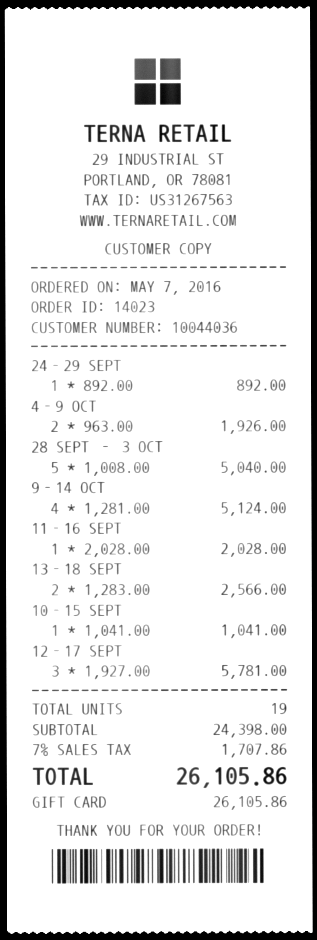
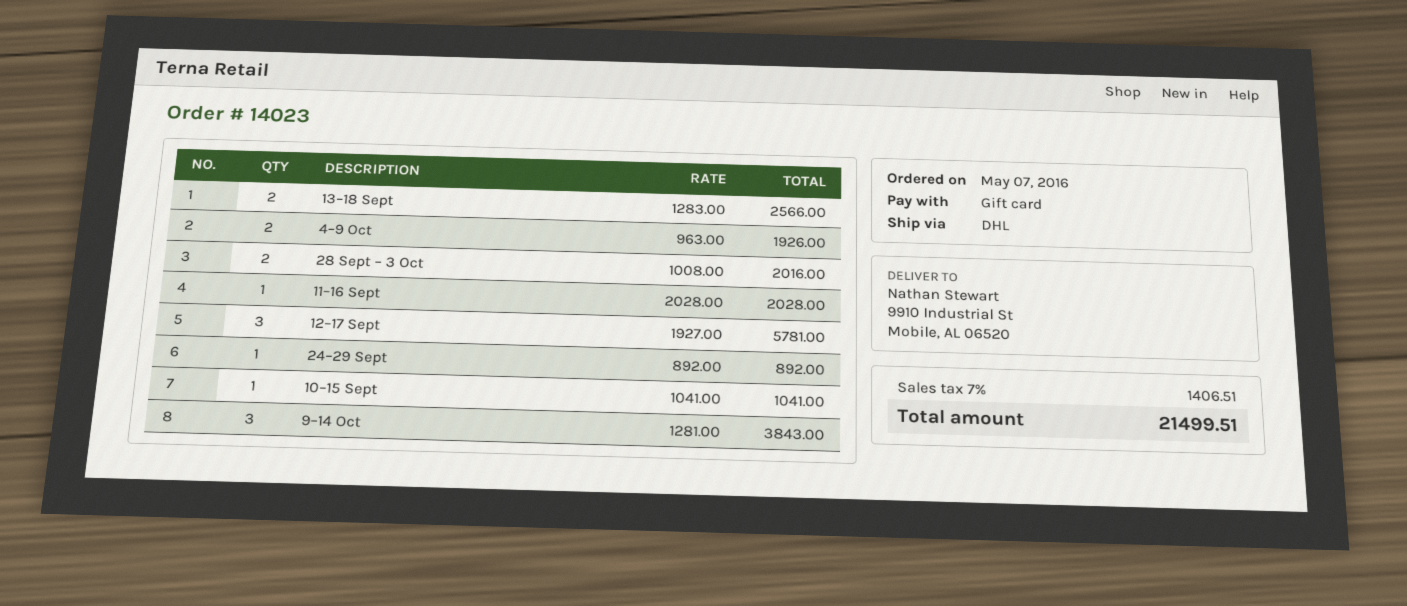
28 SEPT – 3 OCT: 5 x 1008.00 = 5040.00 -> 2 x 1008.00 = 2016.00
9–14 OCT: 4 x 1281.00 = 5124.00 -> 3 x 1281.00 = 3843.00
tax: 7% = 1707.86 -> 7% = 1406.51
total: 26105.86 -> 21499.51

